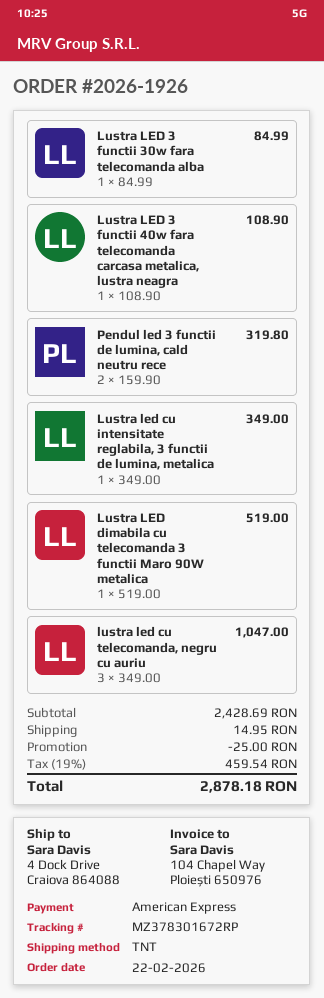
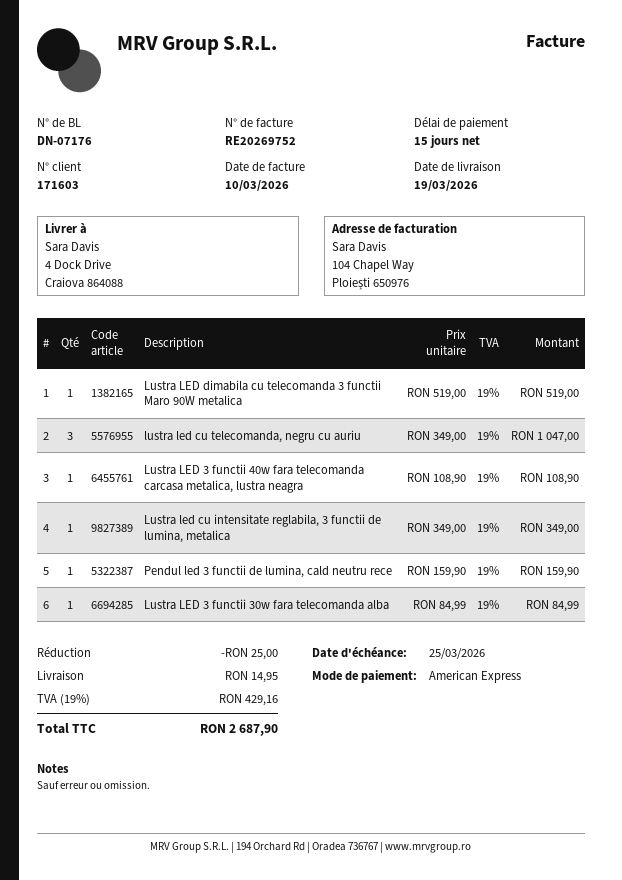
Pendul led 3 functii de lumina, cald neutru rece: 2 x 159.90 = 319.80 -> 1 x 159.90 = 159.90
tax: 19% = 459.54 -> 19% = 429.16
total: 2878.18 -> 2687.90

